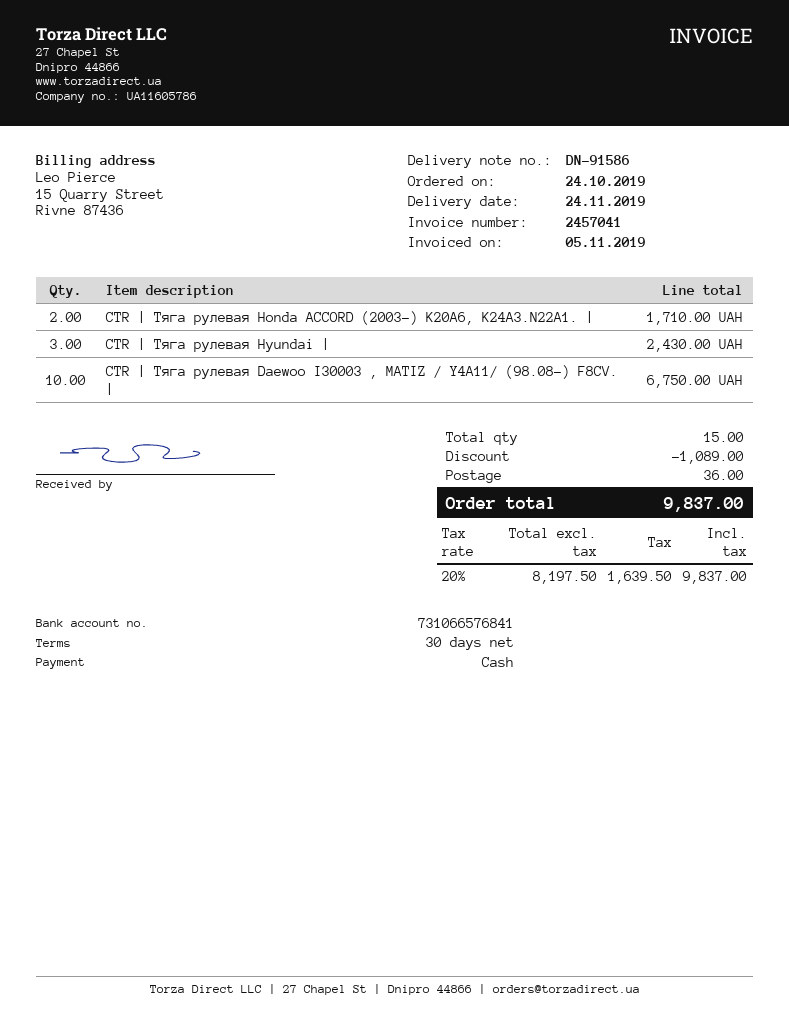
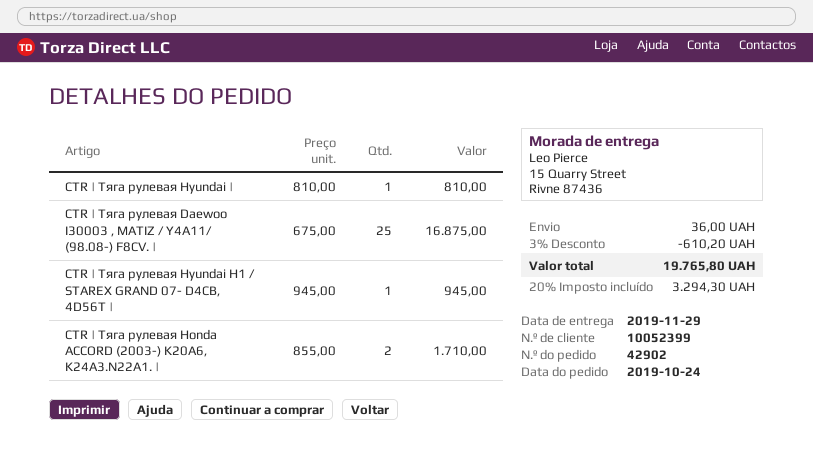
delivery date: 2019-11-24 -> 2019-11-29
CTR | Тяга рулевая Hyundai |: 3 for 2430.00 -> 1 for 810.00
CTR | Тяга рулевая Daewoo I30003 , MATIZ / Y4A11/ (98.08-) F8CV. |: 10 for 6750.00 -> 25 for 16875.00
CTR | Тяга рулевая Hyundai H1 / STAREX GRAND 07- D4CB, 4D56T |: none -> 1 for 945.00
discount: 1089.00 -> 610.20
tax: 20% = 1639.50 -> 20% = 3294.30
total: 9837.00 -> 19765.80

